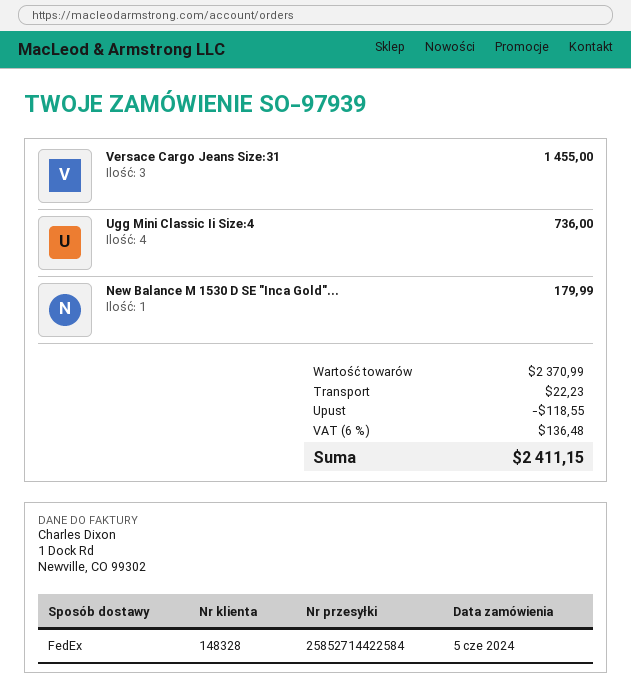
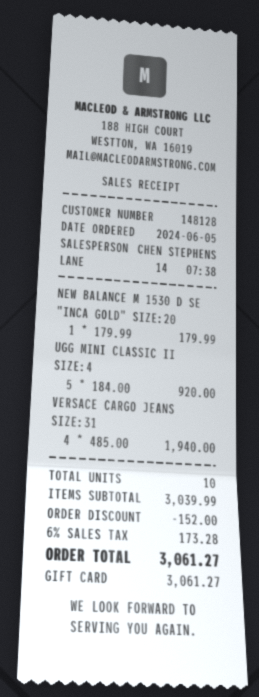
customer number: 148328 -> 148128
Versace Cargo Jeans Size:31: 3 for 1455.00 -> 4 for 1940.00
Ugg Mini Classic Ii Size:4: 4 for 736.00 -> 5 for 920.00
subtotal: 2370.99 -> 3039.99
discount: 118.55 -> 152.00
shipping: 22.23 -> none
tax: 6% = 136.48 -> 6% = 173.28
total: 2411.15 -> 3061.27

